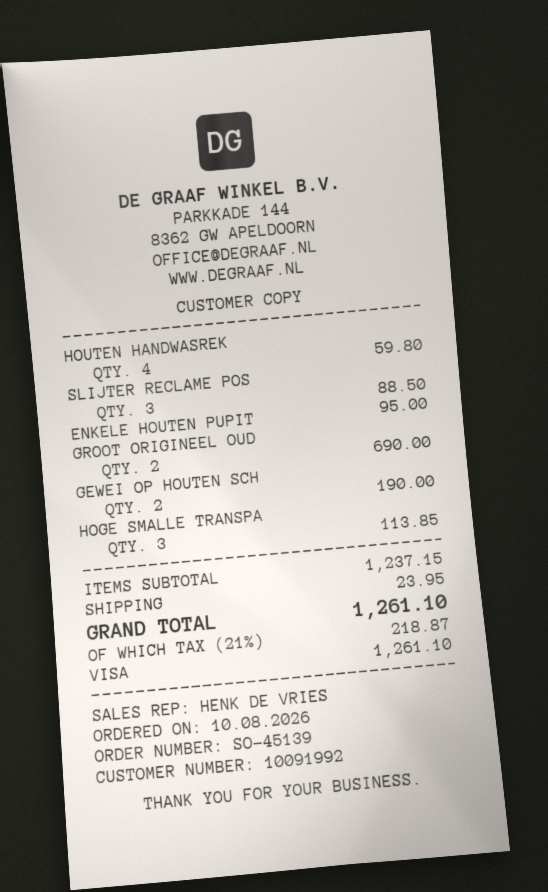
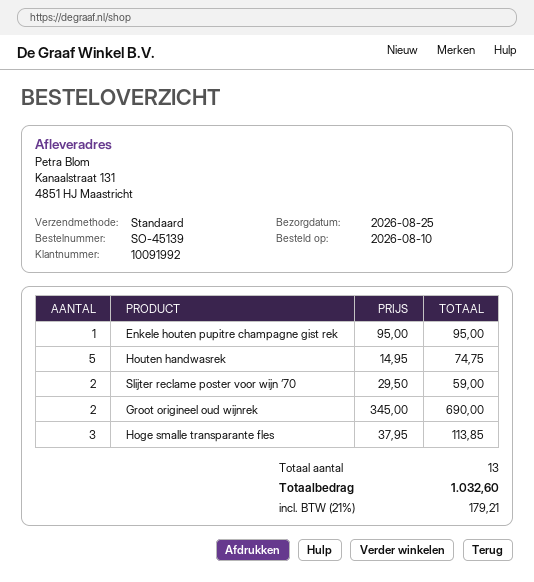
HOUTEN HANDWASREK: 4 for 59.80 -> 5 for 74.75
SLIJTER RECLAME POS: 3 for 88.50 -> 2 for 59.00
GEWEI OP HOUTEN SCH: 2 for 190.00 -> none
shipping: 23.95 -> none
tax: 21% = 218.87 -> 21% = 179.21
total: 1261.10 -> 1032.60

